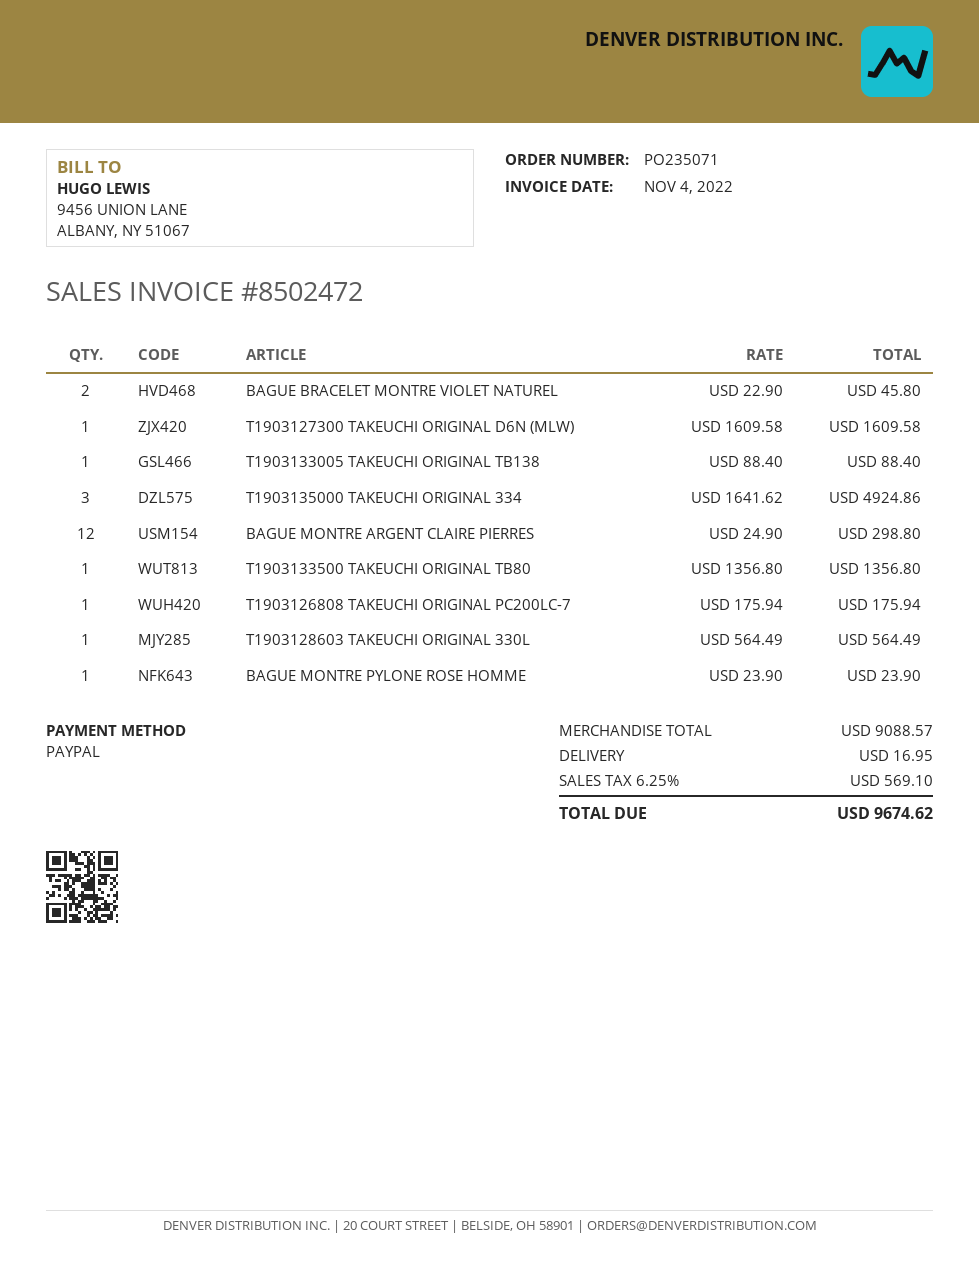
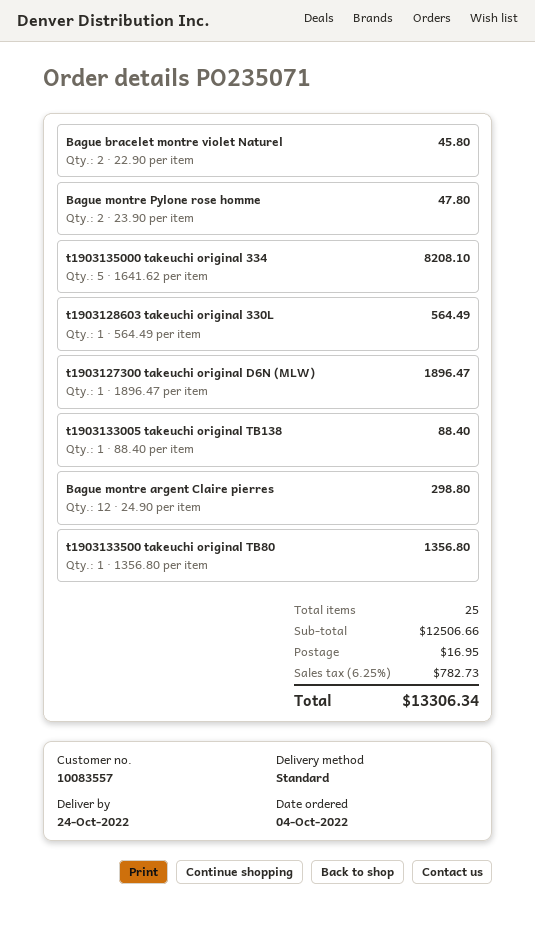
T1903127300 TAKEUCHI ORIGINAL D6N (MLW): 1 x 1609.58 = 1609.58 -> 1 x 1896.47 = 1896.47
T1903135000 TAKEUCHI ORIGINAL 334: 3 x 1641.62 = 4924.86 -> 5 x 1641.62 = 8208.10
T1903126808 TAKEUCHI ORIGINAL PC200LC-7: 1 x 175.94 = 175.94 -> none
BAGUE MONTRE PYLONE ROSE HOMME: 1 x 23.90 = 23.90 -> 2 x 23.90 = 47.80
subtotal: 9088.57 -> 12506.66
tax: 6.25% = 569.10 -> 6.25% = 782.73
total: 9674.62 -> 13306.34

